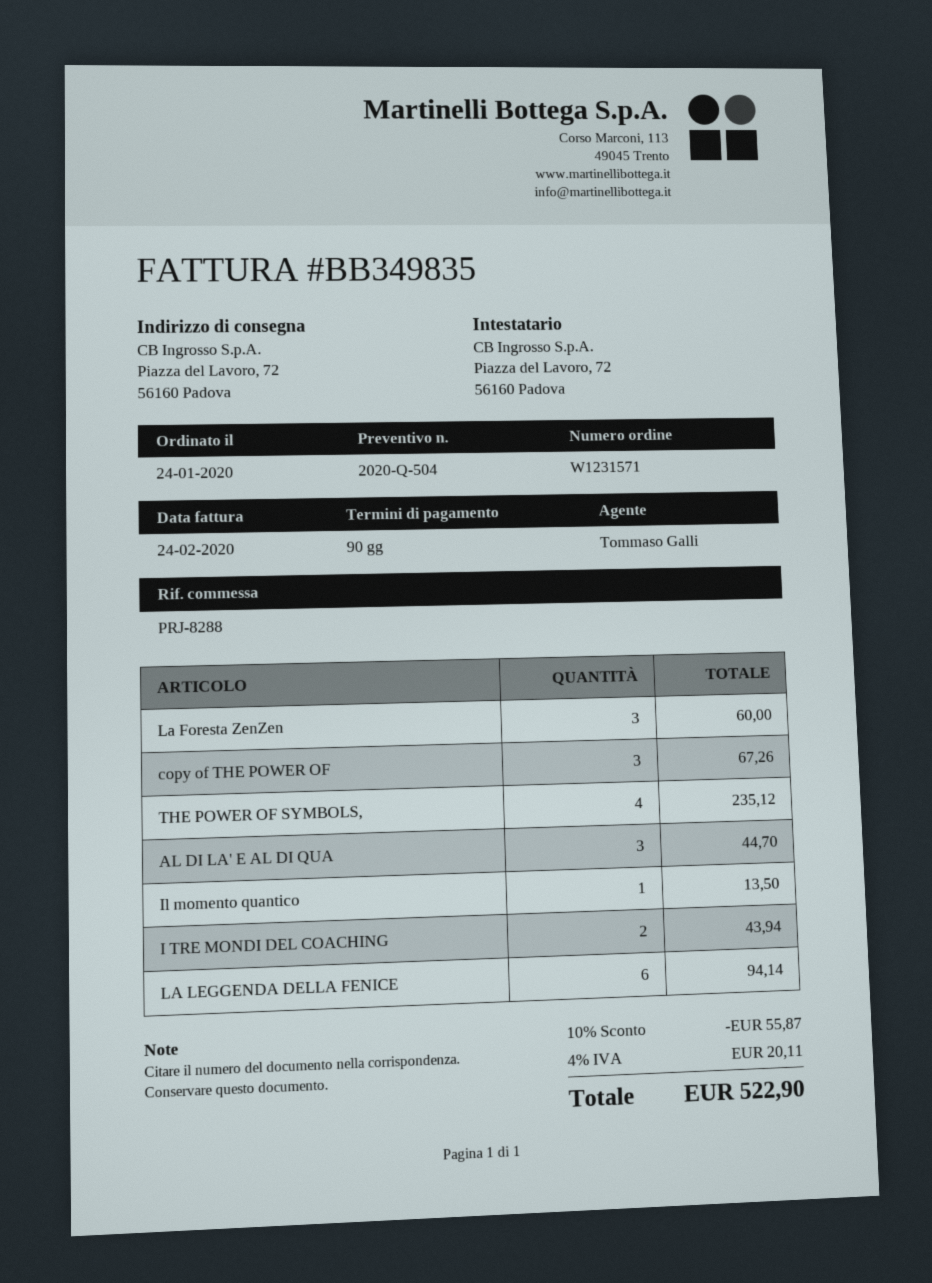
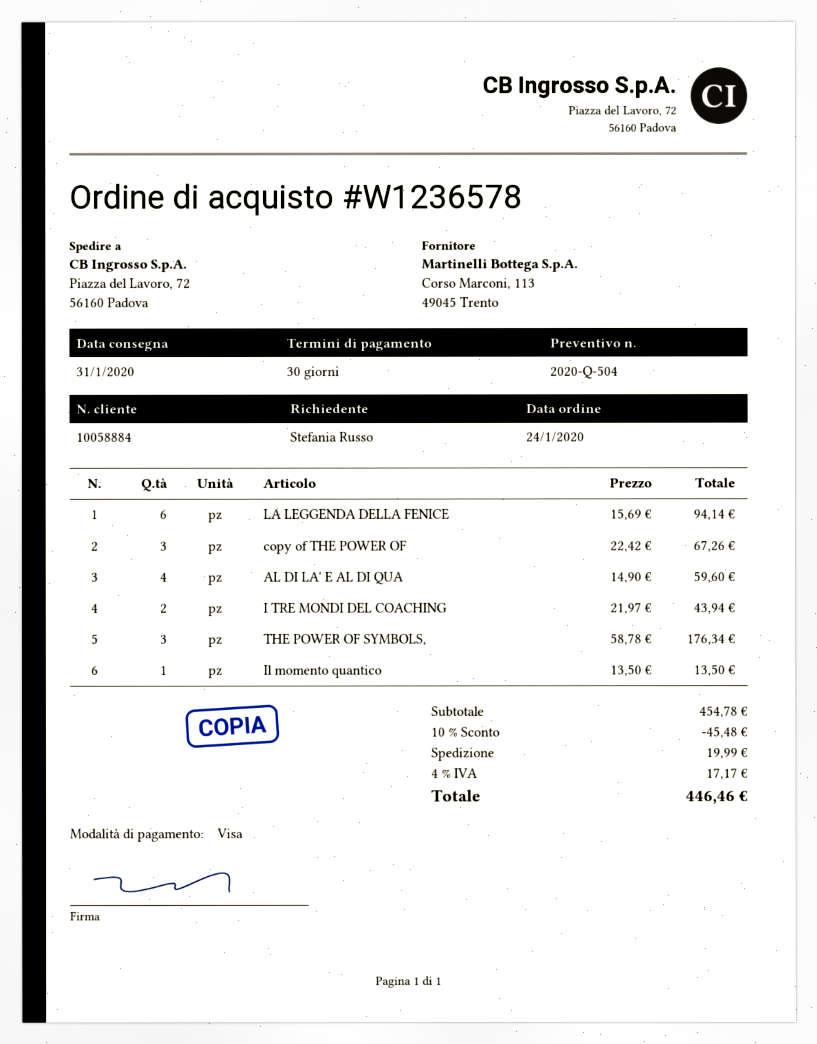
order number: W1231571 -> W1236578
payment terms: 90 days -> 30 days
La Foresta ZenZen: 3 for 60.00 -> none
THE POWER OF SYMBOLS,: 4 for 235.12 -> 3 for 176.34
AL DI LA' E AL DI QUA: 3 for 44.70 -> 4 for 59.60
discount: 10% = 55.87 -> 10% = 45.48
shipping: none -> 19.99
tax: 4% = 20.11 -> 4% = 17.17
total: 522.90 -> 446.46

